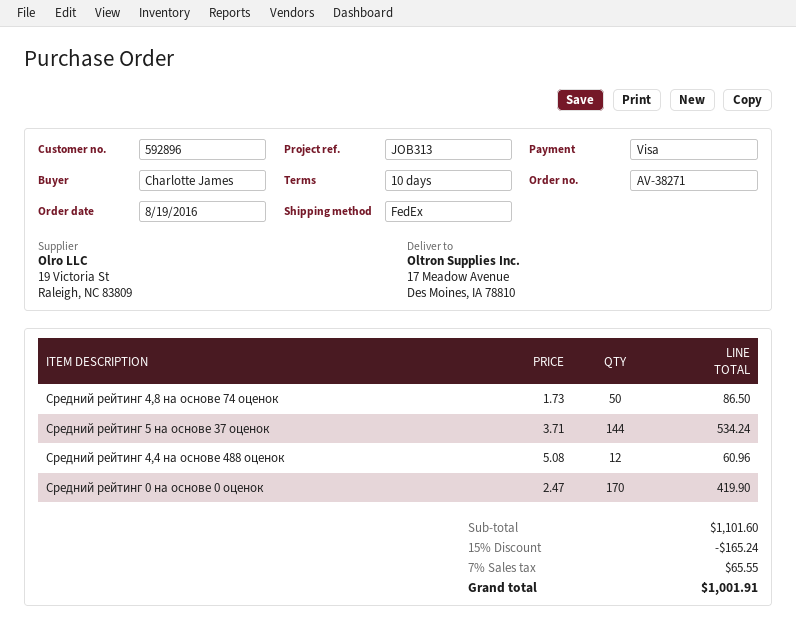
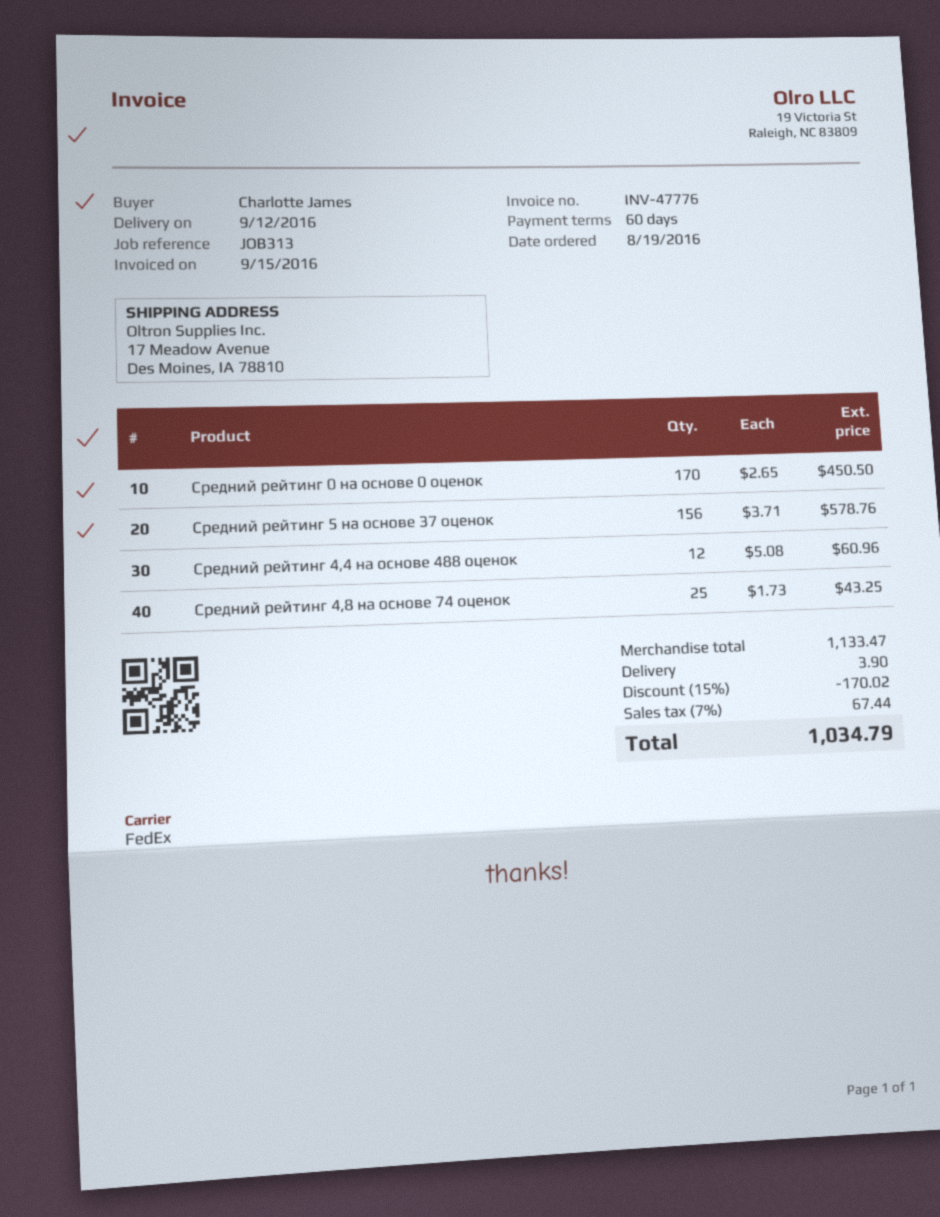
payment terms: 10 days -> 60 days
Средний рейтинг 4,8 на основе 74 оценок: 50 x 1.73 = 86.50 -> 25 x 1.73 = 43.25
Средний рейтинг 5 на основе 37 оценок: 144 x 3.71 = 534.24 -> 156 x 3.71 = 578.76
Средний рейтинг 0 на основе 0 оценок: 170 x 2.47 = 419.90 -> 170 x 2.65 = 450.50
subtotal: 1101.60 -> 1133.47
discount: 15% = 165.24 -> 15% = 170.02
shipping: none -> 3.90
tax: 7% = 65.55 -> 7% = 67.44
total: 1001.91 -> 1034.79

